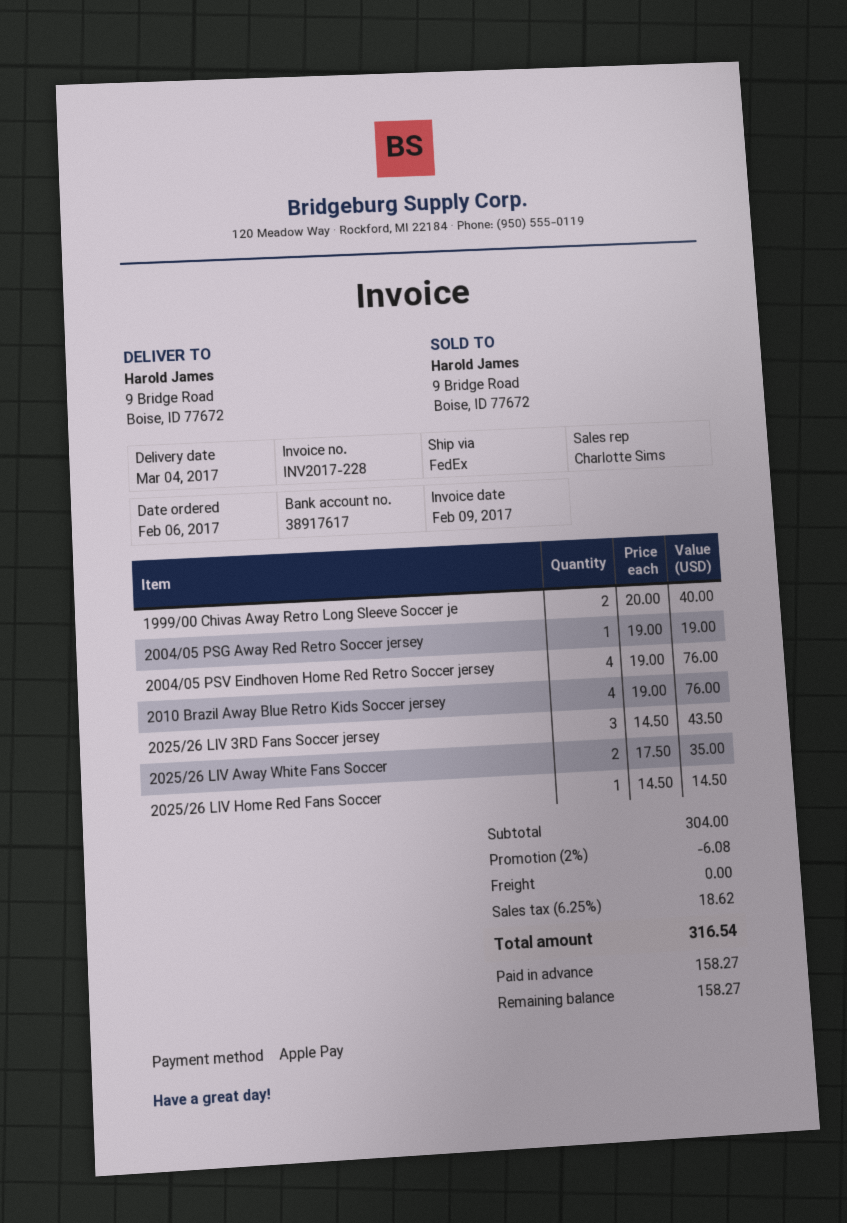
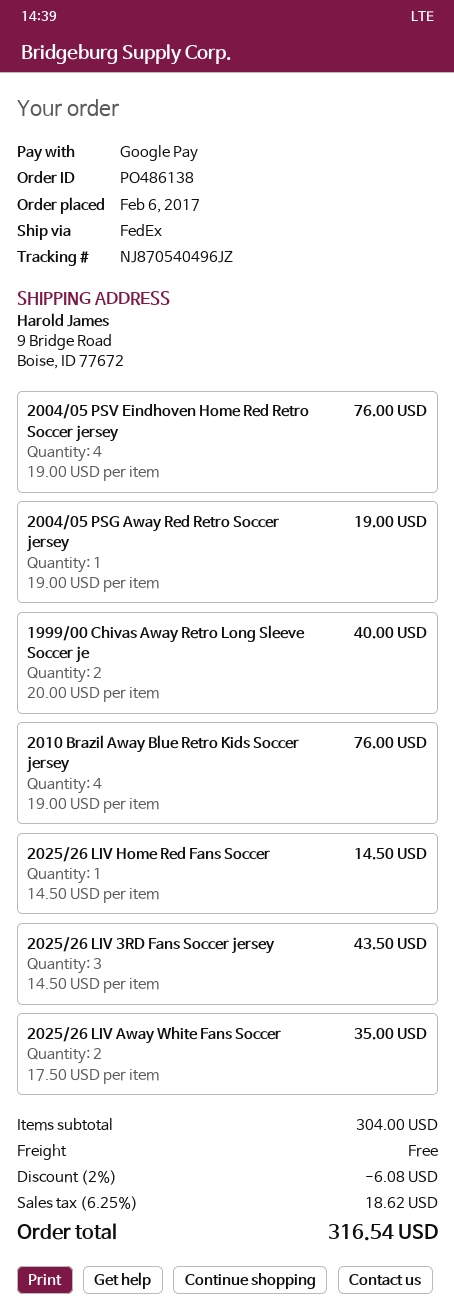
payment method: Apple Pay -> Google Pay

